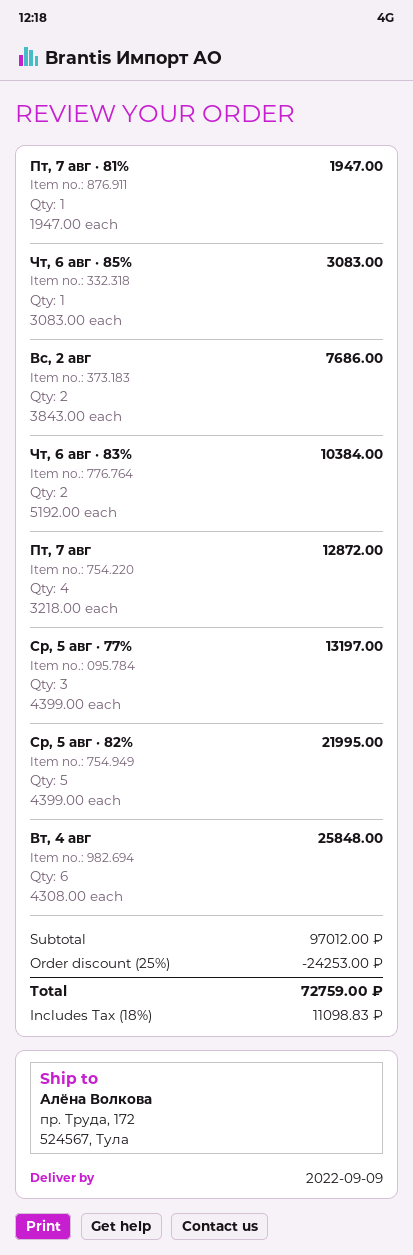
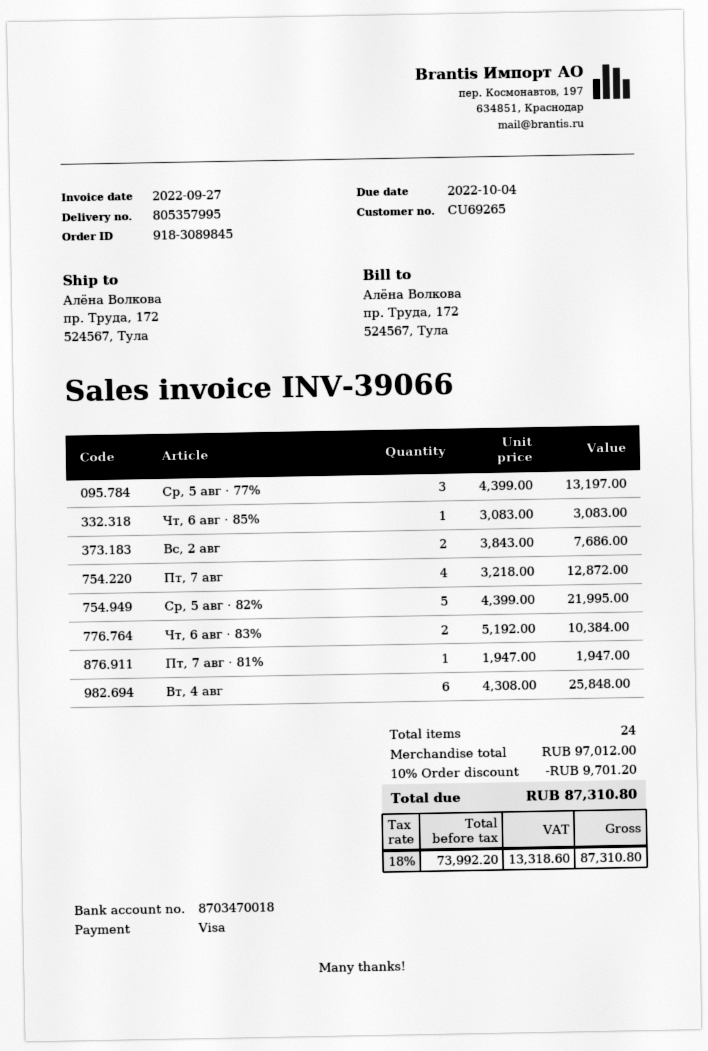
discount: 25% = 24253.00 -> 10% = 9701.20
tax: 18% = 11098.83 -> 18% = 13318.60
total: 72759.00 -> 87310.80

